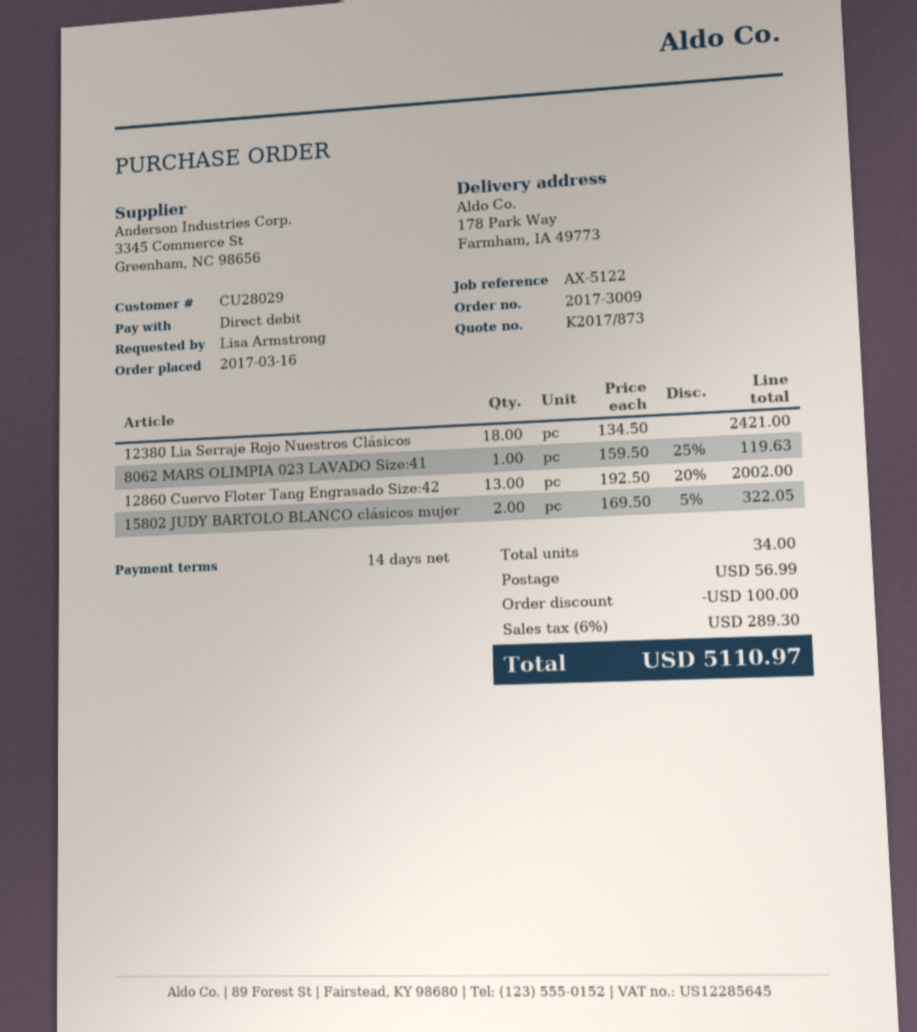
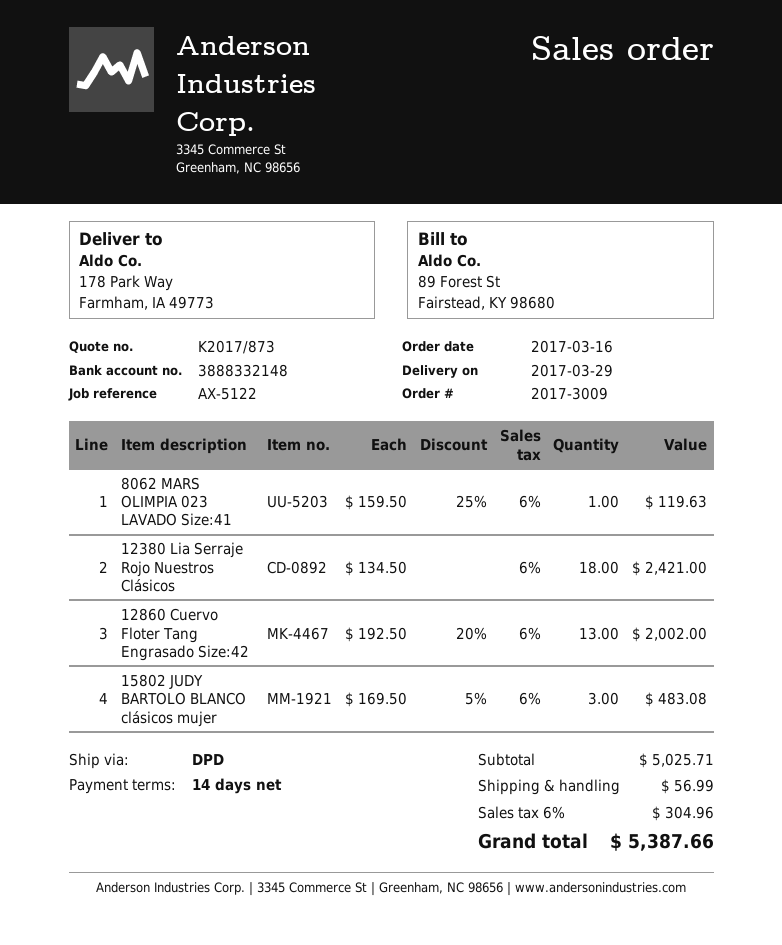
15802 JUDY BARTOLO BLANCO clásicos mujer: 2 x 169.50 - 5% = 322.05 -> 3 x 169.50 - 5% = 483.08
discount: 100.00 -> none
tax: 6% = 289.30 -> 6% = 304.96
total: 5110.97 -> 5387.66

